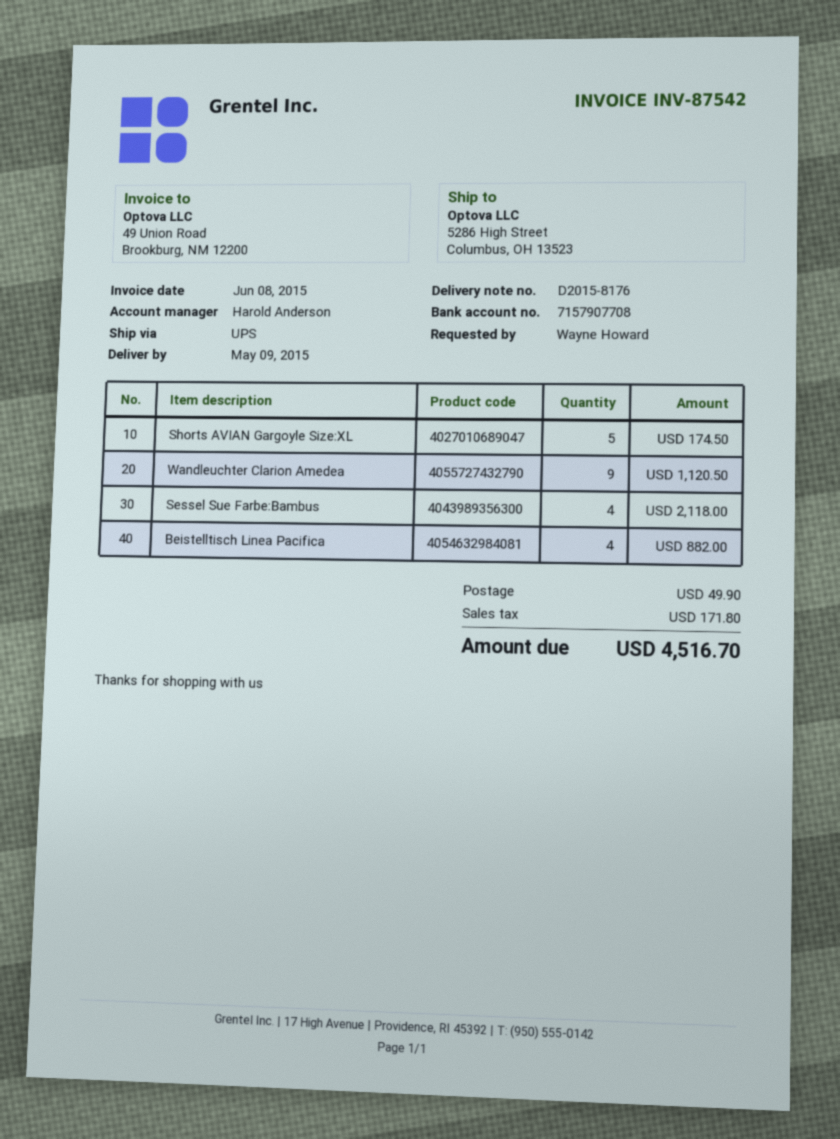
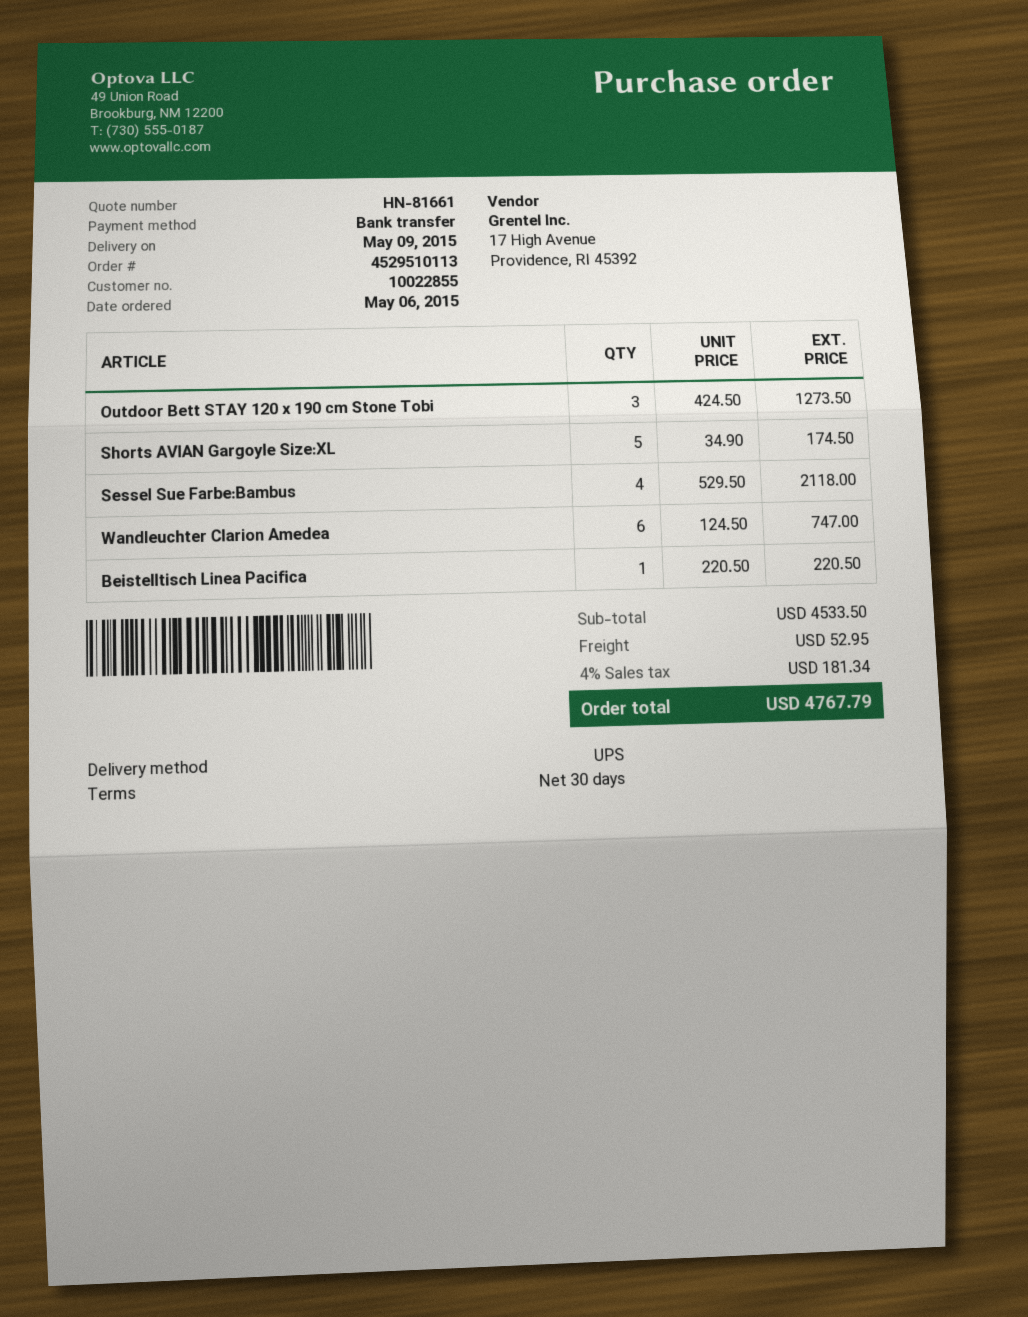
Wandleuchter Clarion Amedea: 9 for 1120.50 -> 6 for 747.00
Beistelltisch Linea Pacifica: 4 for 882.00 -> 1 for 220.50
Outdoor Bett STAY 120 x 190 cm Stone Tobi: none -> 3 for 1273.50
shipping: 49.90 -> 52.95
tax: 171.80 -> 181.34
total: 4516.70 -> 4767.79

